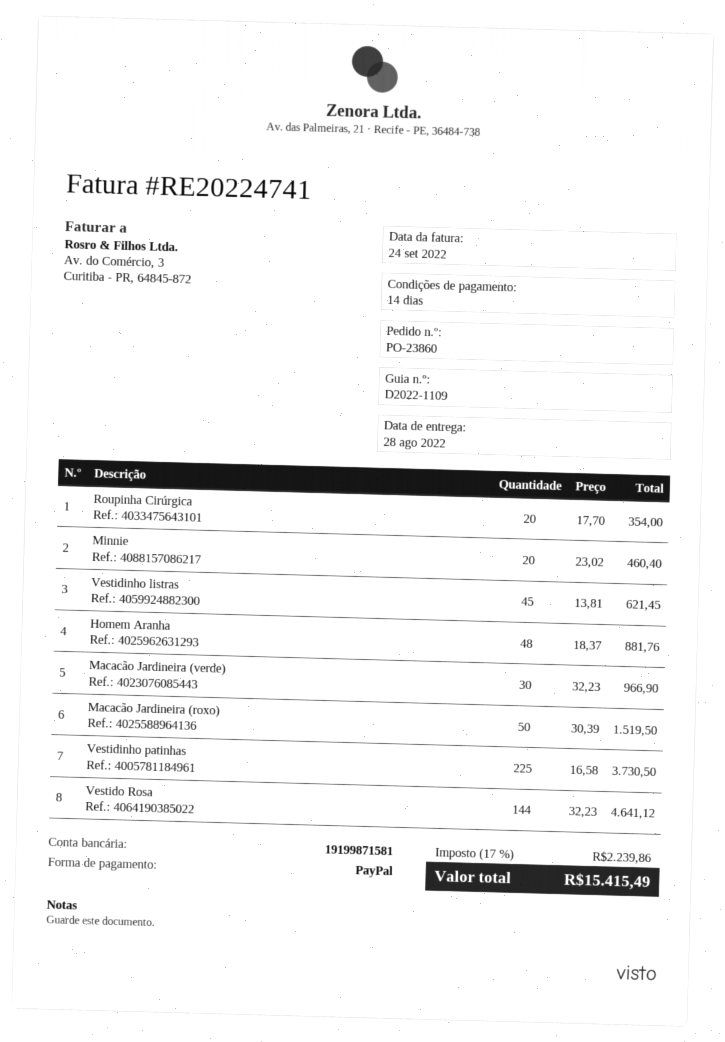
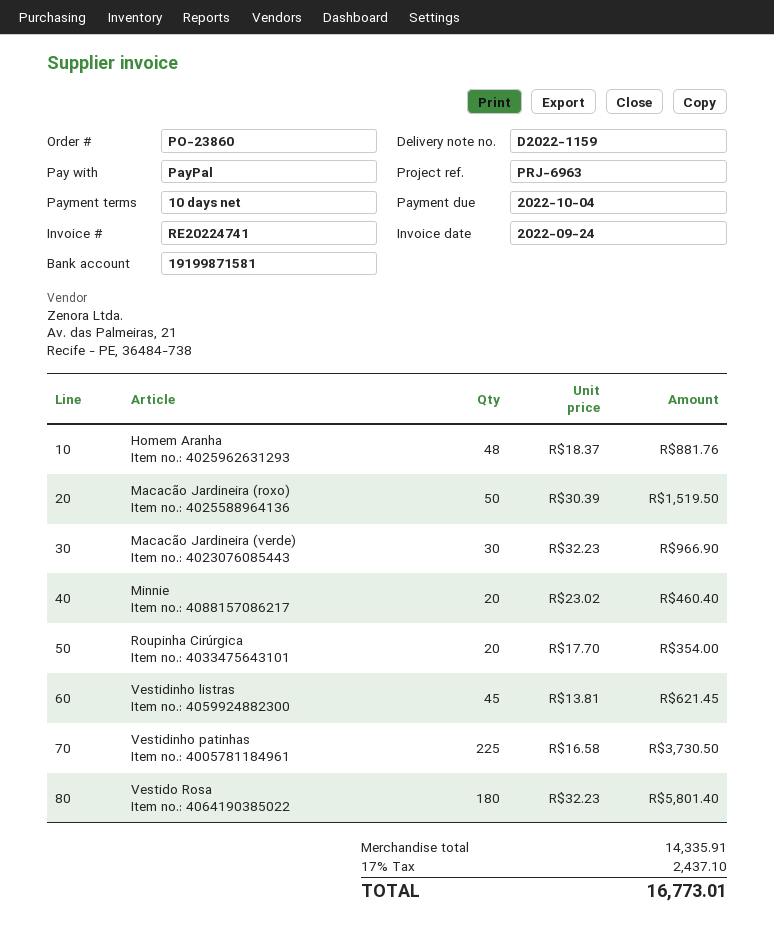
delivery note number: D2022-1109 -> D2022-1159
payment terms: 14 days -> 10 days
Vestido Rosa: 144 x 32.23 = 4641.12 -> 180 x 32.23 = 5801.40
tax: 17% = 2239.86 -> 17% = 2437.10
total: 15415.49 -> 16773.01

